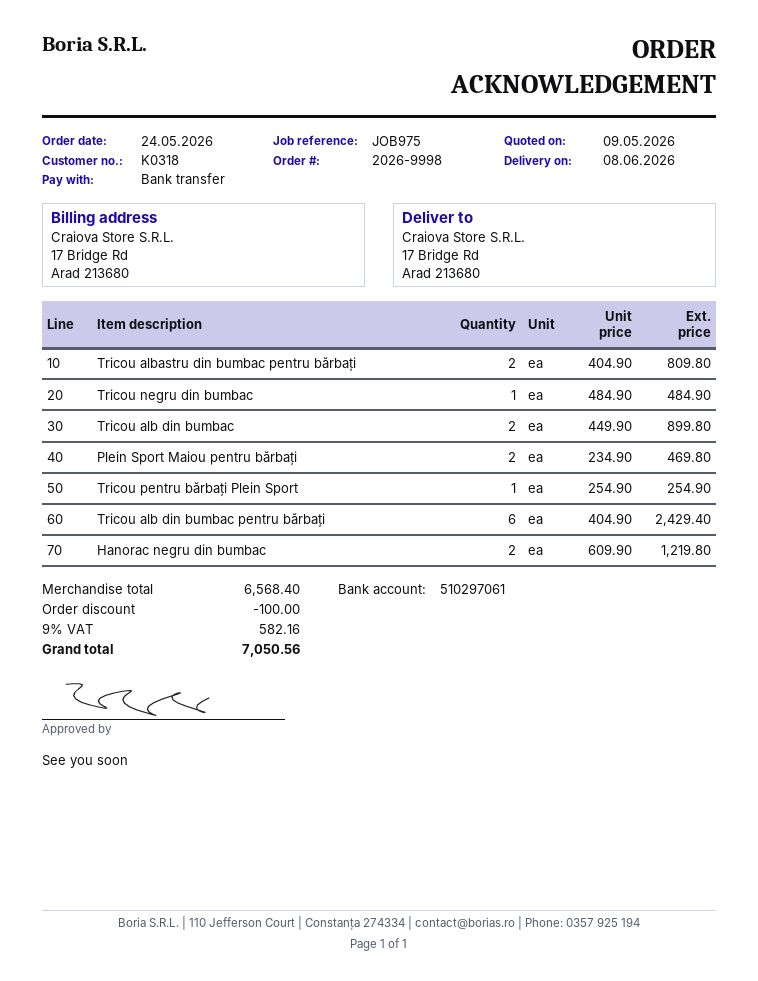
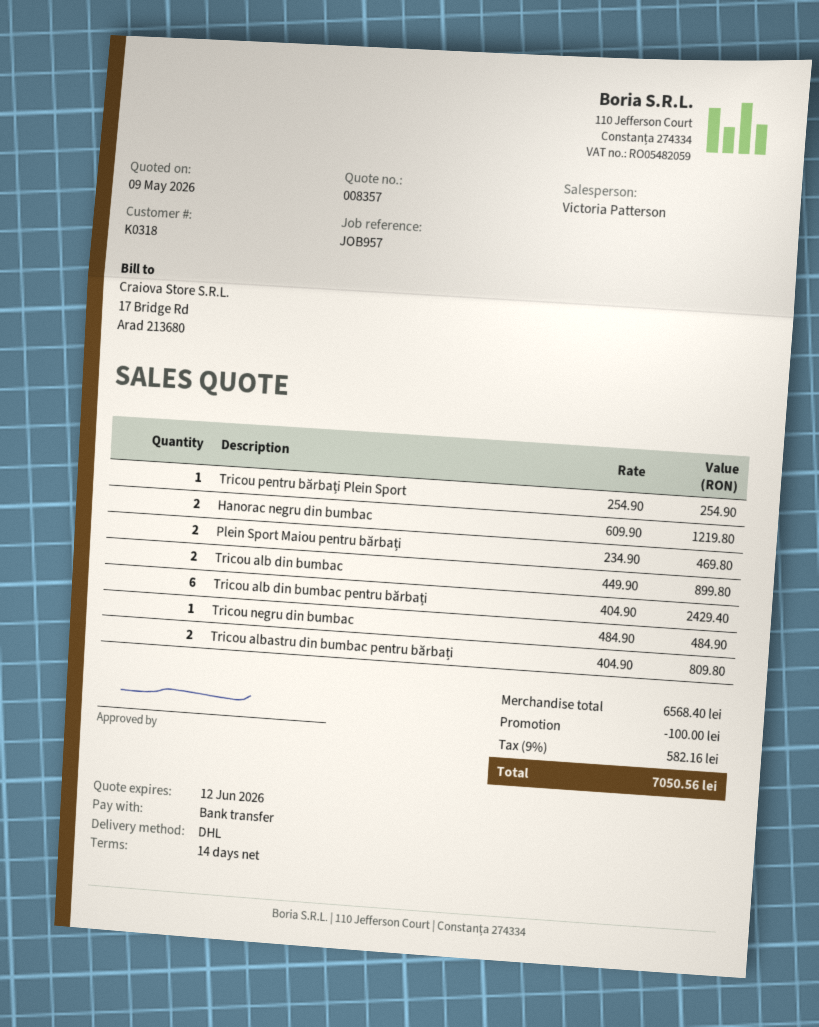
reference: JOB975 -> JOB957

